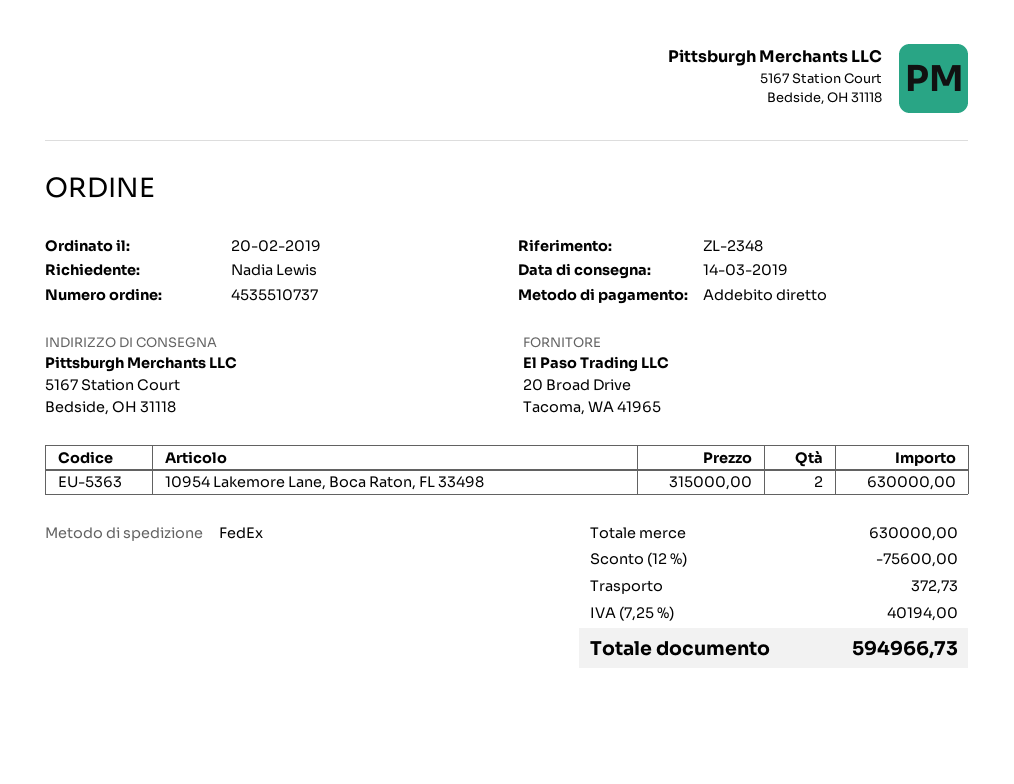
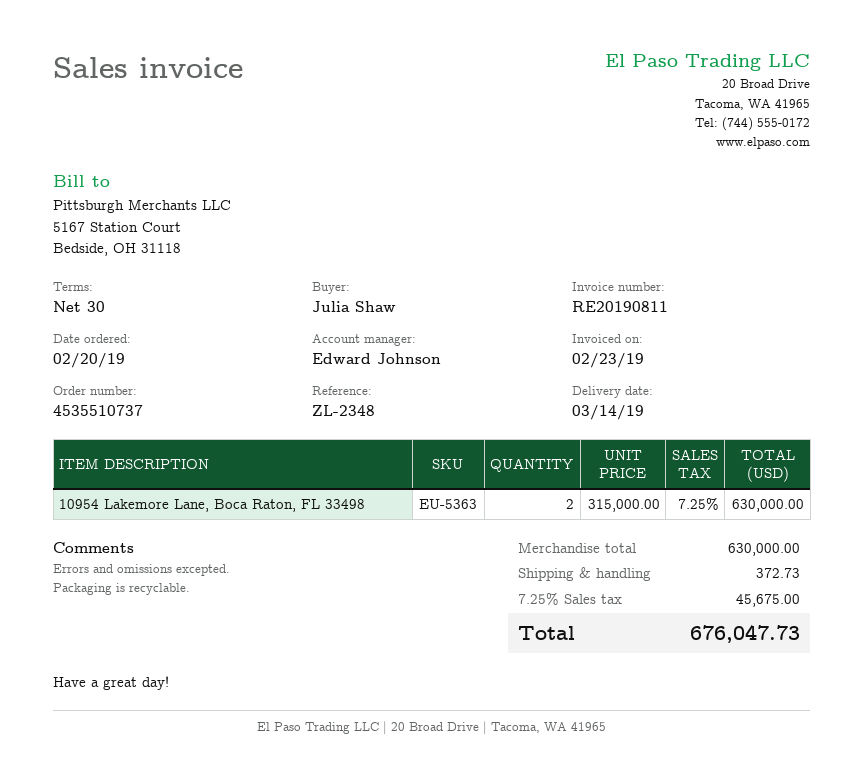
ordered by: Nadia Lewis -> Julia Shaw
discount: 12% = 75600.00 -> none
tax: 7.25% = 40194.00 -> 7.25% = 45675.00
total: 594966.73 -> 676047.73

